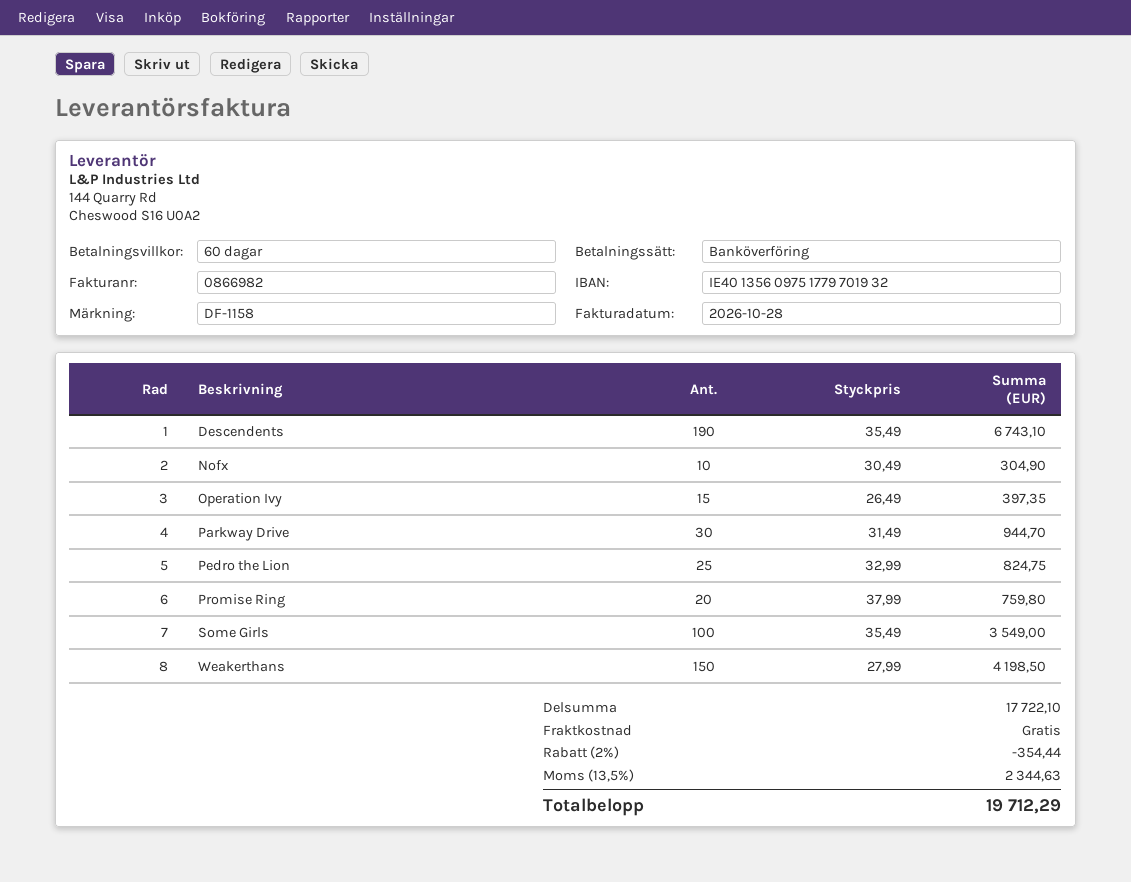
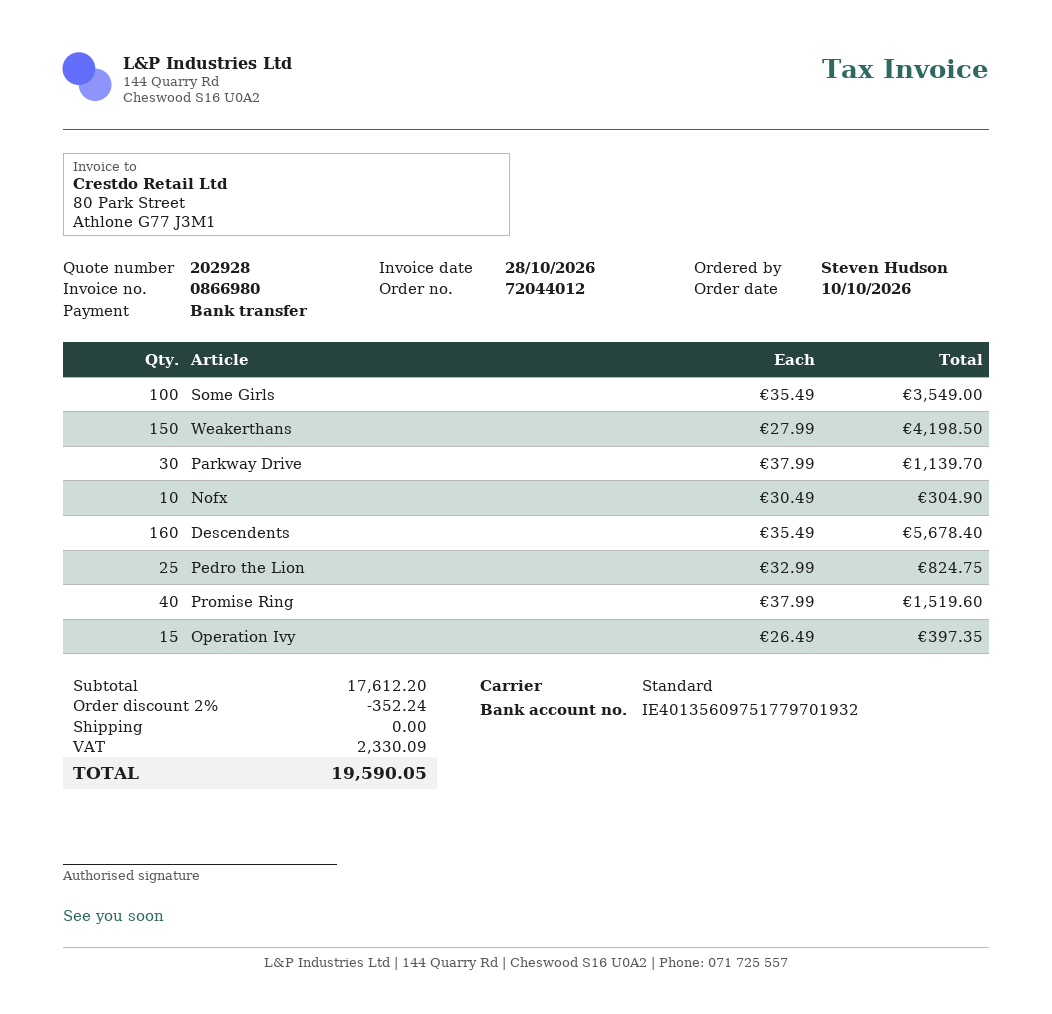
invoice number: 0866982 -> 0866980
Descendents: 190 x 35.49 = 6743.10 -> 160 x 35.49 = 5678.40
Parkway Drive: 30 x 31.49 = 944.70 -> 30 x 37.99 = 1139.70
Promise Ring: 20 x 37.99 = 759.80 -> 40 x 37.99 = 1519.60
subtotal: 17722.10 -> 17612.20
discount: 2% = 354.44 -> 2% = 352.24
tax: 2344.63 -> 2330.09
total: 19712.29 -> 19590.05

